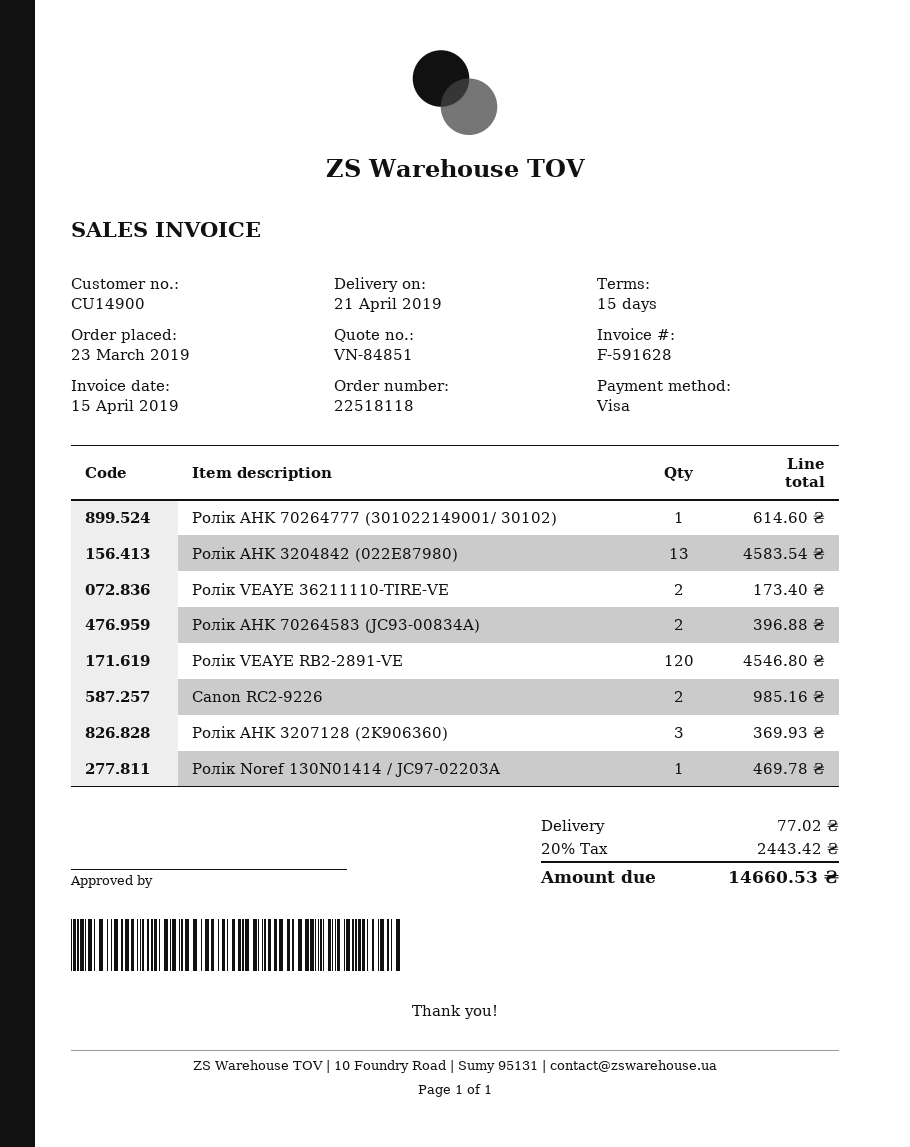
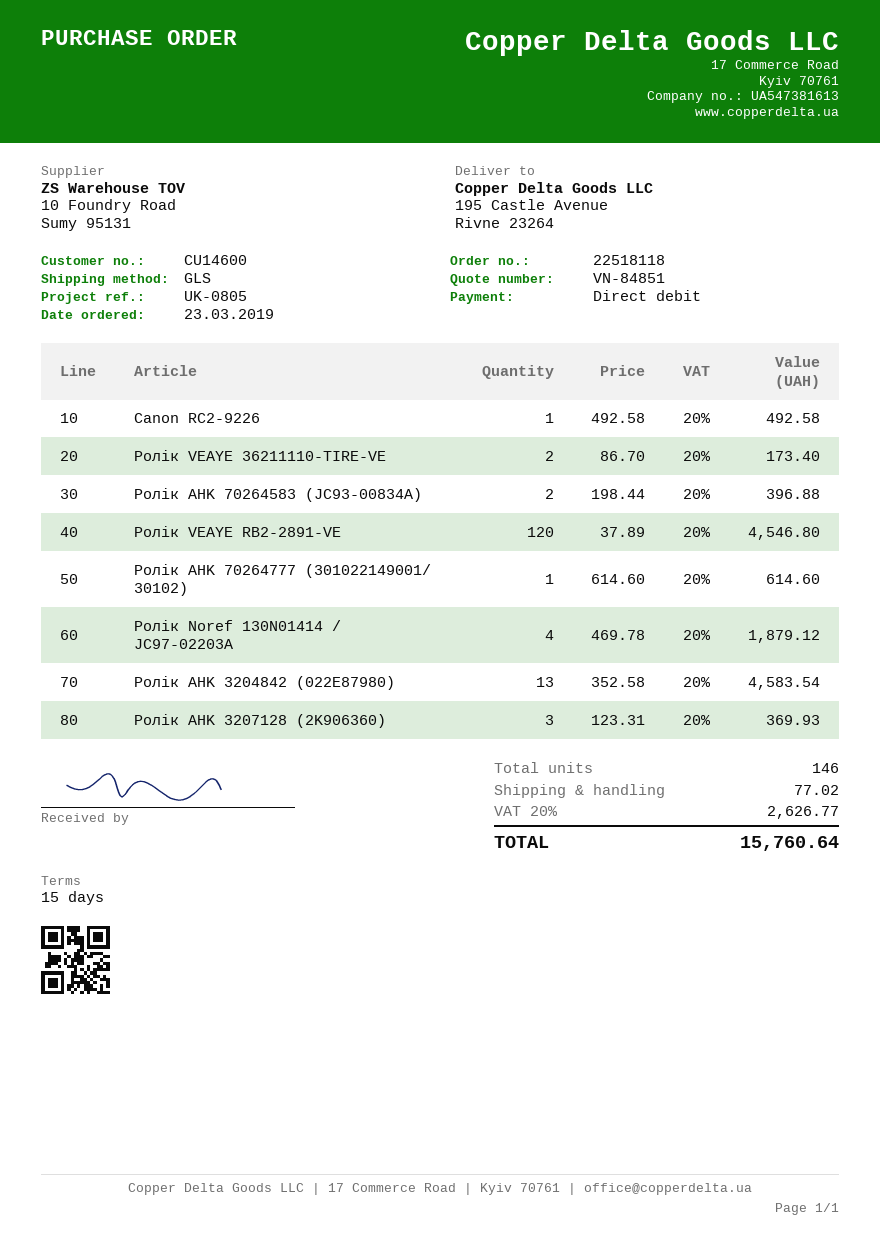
customer number: CU14900 -> CU14600
payment method: Visa -> direct debit
Canon RC2-9226: 2 for 985.16 -> 1 for 492.58
Ролік Noref 130N01414 / JC97-02203A: 1 for 469.78 -> 4 for 1879.12
tax: 20% = 2443.42 -> 20% = 2626.77
total: 14660.53 -> 15760.64

